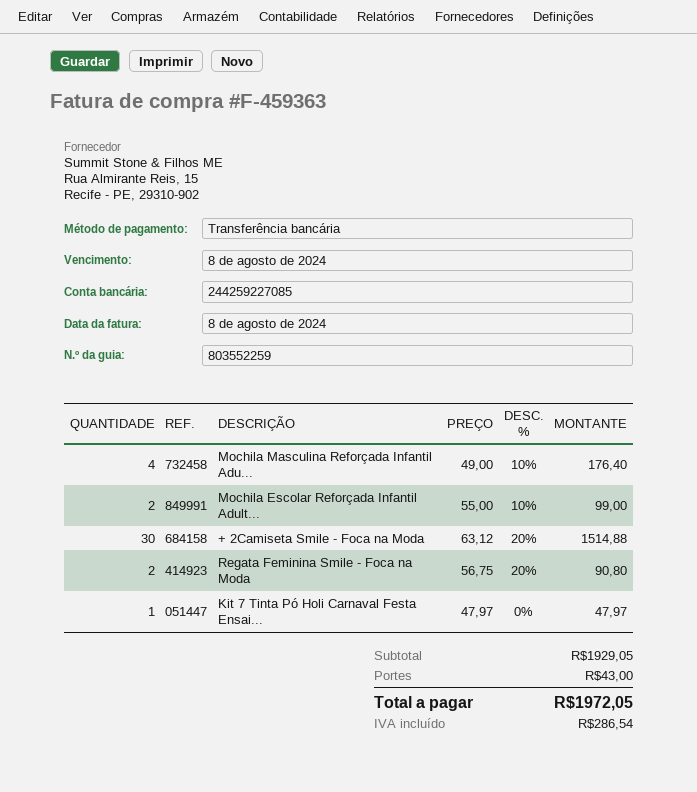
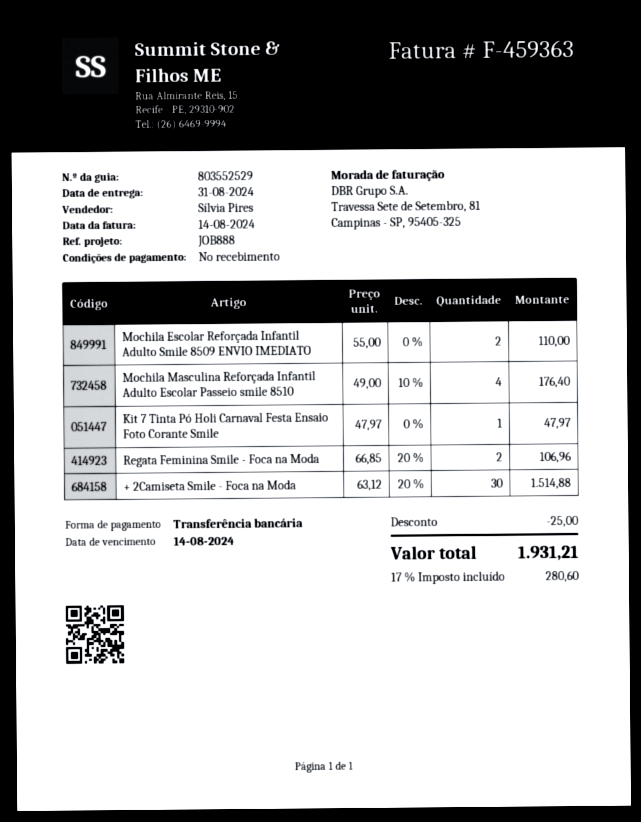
delivery note number: 803552259 -> 803552529
invoice date: 2024-08-08 -> 2024-08-14
due date: 2024-08-08 -> 2024-08-14
Mochila Escolar Reforçada Infantil Adult...: 2 x 55.00 - 10% = 99.00 -> 2 x 55.00 = 110.00
Regata Feminina Smile - Foca na Moda: 2 x 56.75 - 20% = 90.80 -> 2 x 66.85 - 20% = 106.96
discount: none -> 25.00
shipping: 43.00 -> none
tax: 286.54 -> 280.60
total: 1972.05 -> 1931.21

